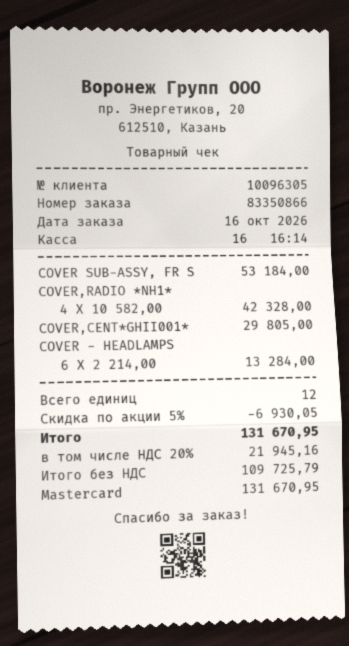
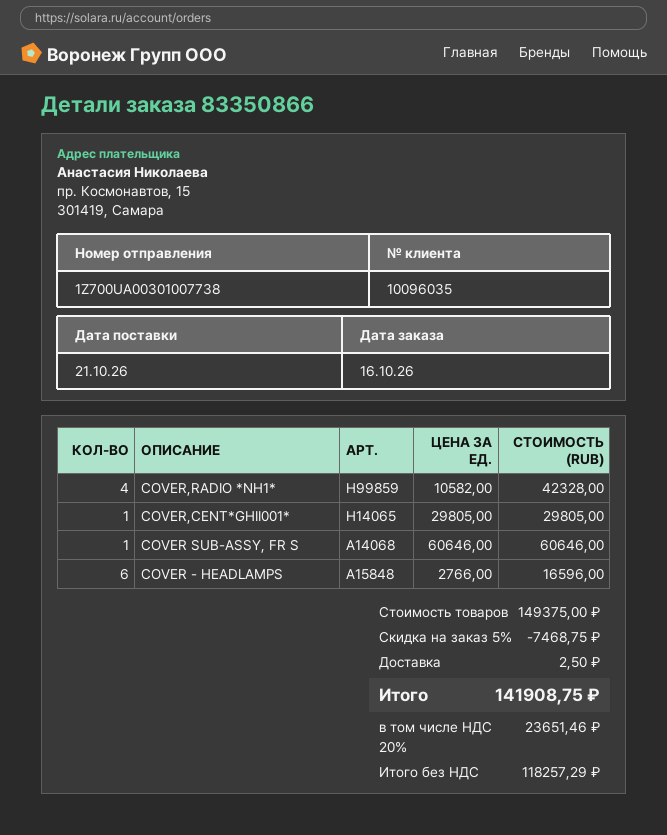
customer number: 10096305 -> 10096035
COVER SUB-ASSY, FR S: 1 x 53184.00 = 53184.00 -> 1 x 60646.00 = 60646.00
COVER - HEADLAMPS: 6 x 2214.00 = 13284.00 -> 6 x 2766.00 = 16596.00
discount: 5% = 6930.05 -> 5% = 7468.75
shipping: none -> 2.50
net: 109725.79 -> 118257.29
tax: 20% = 21945.16 -> 20% = 23651.46
total: 131670.95 -> 141908.75

